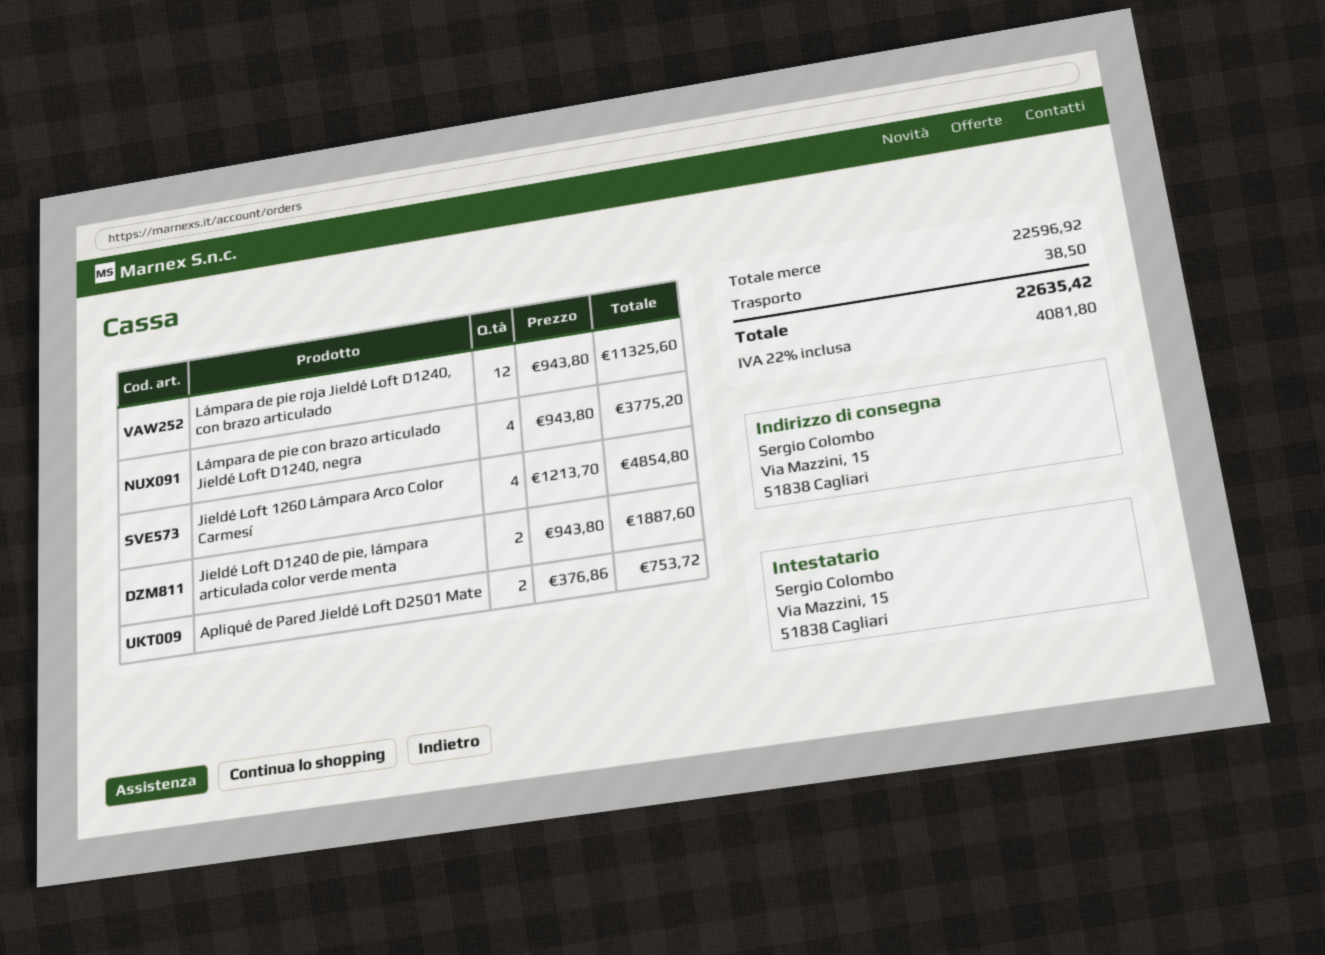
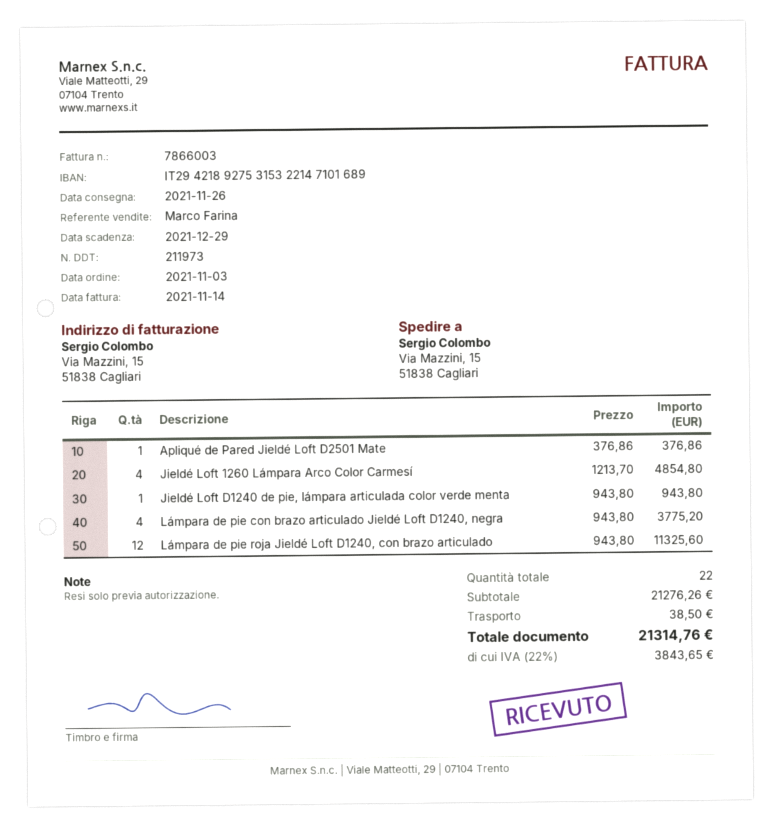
Jieldé Loft D1240 de pie, lámpara articulada color verde menta: 2 x 943.80 = 1887.60 -> 1 x 943.80 = 943.80
Apliqué de Pared Jieldé Loft D2501 Mate: 2 x 376.86 = 753.72 -> 1 x 376.86 = 376.86
subtotal: 22596.92 -> 21276.26
tax: 22% = 4081.80 -> 22% = 3843.65
total: 22635.42 -> 21314.76

